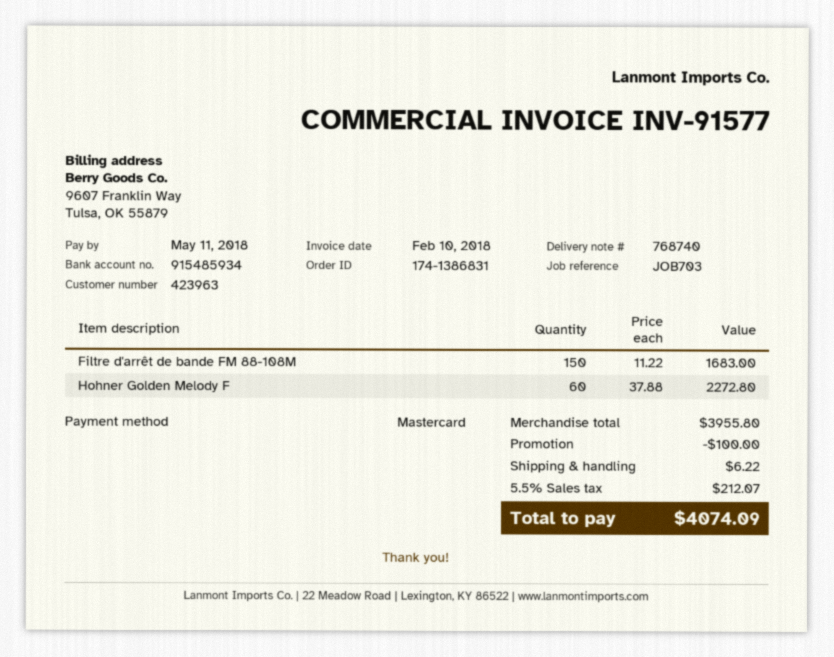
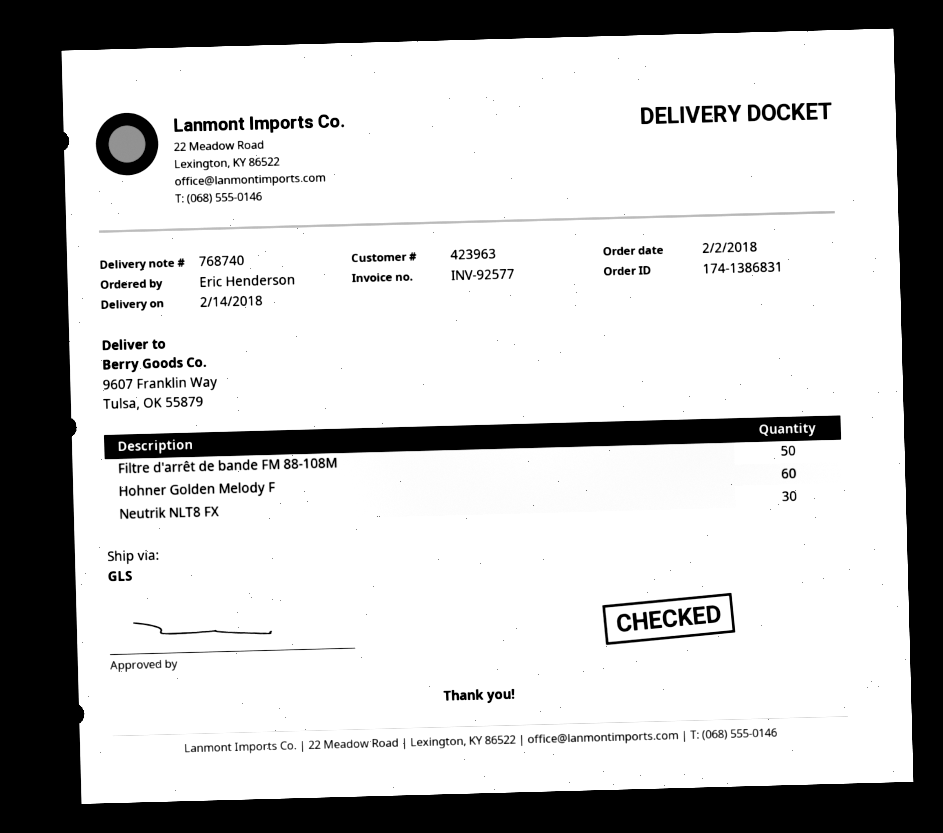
invoice number: INV-91577 -> INV-92577
Filtre d'arrêt de bande FM 88-108M: 150 -> 50
Neutrik NLT8 FX: none -> 30

